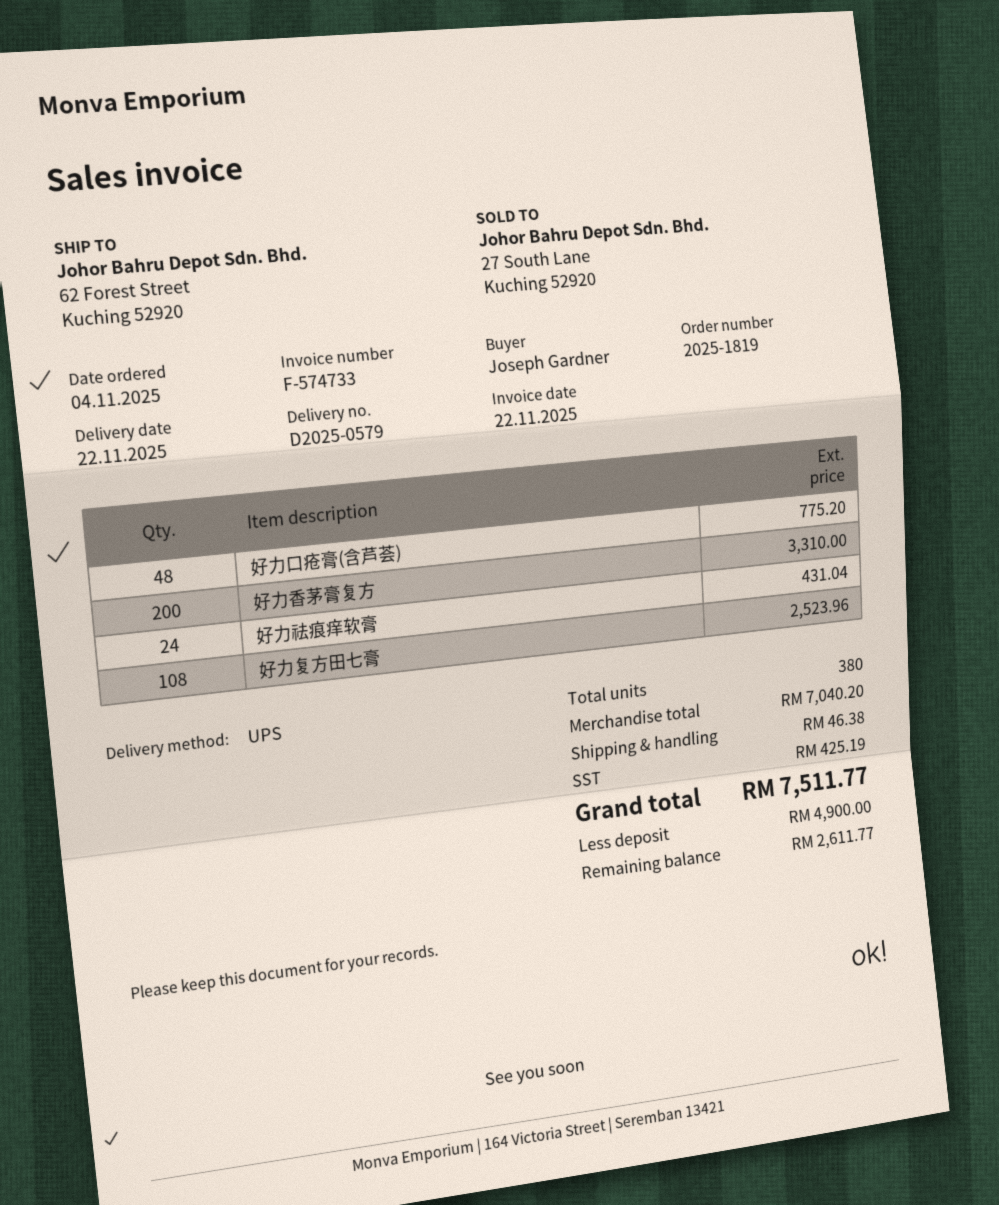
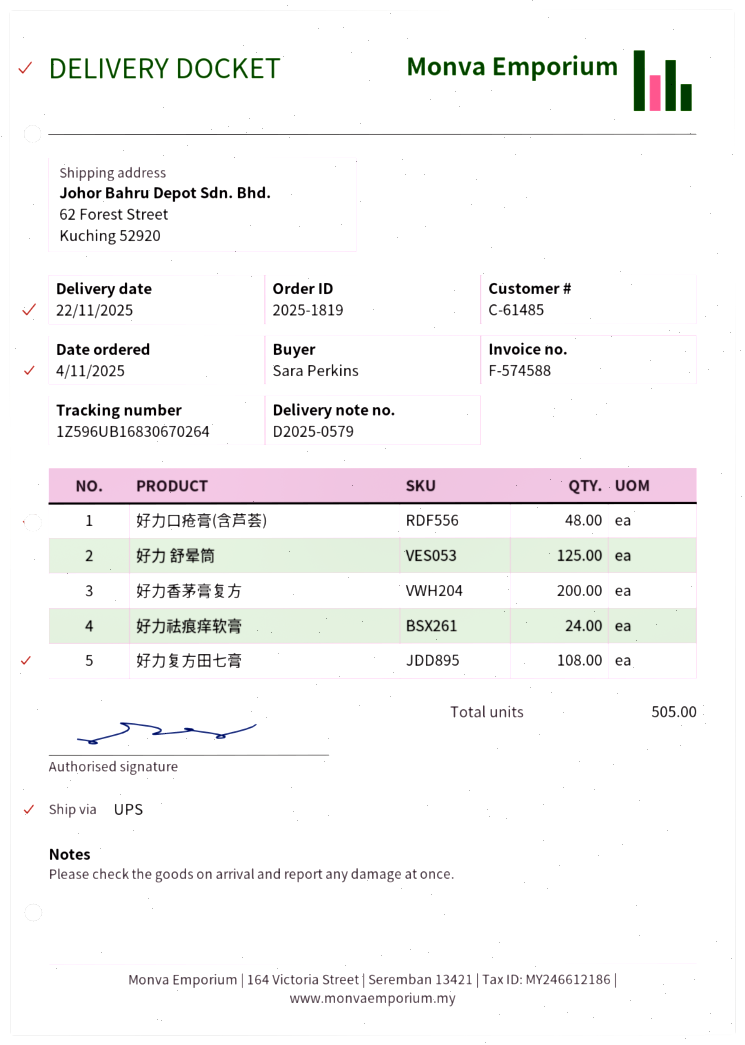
invoice number: F-574733 -> F-574588
ordered by: Joseph Gardner -> Sara Perkins
好力 舒晕筒: none -> 125
total quantity: 380 -> 505

